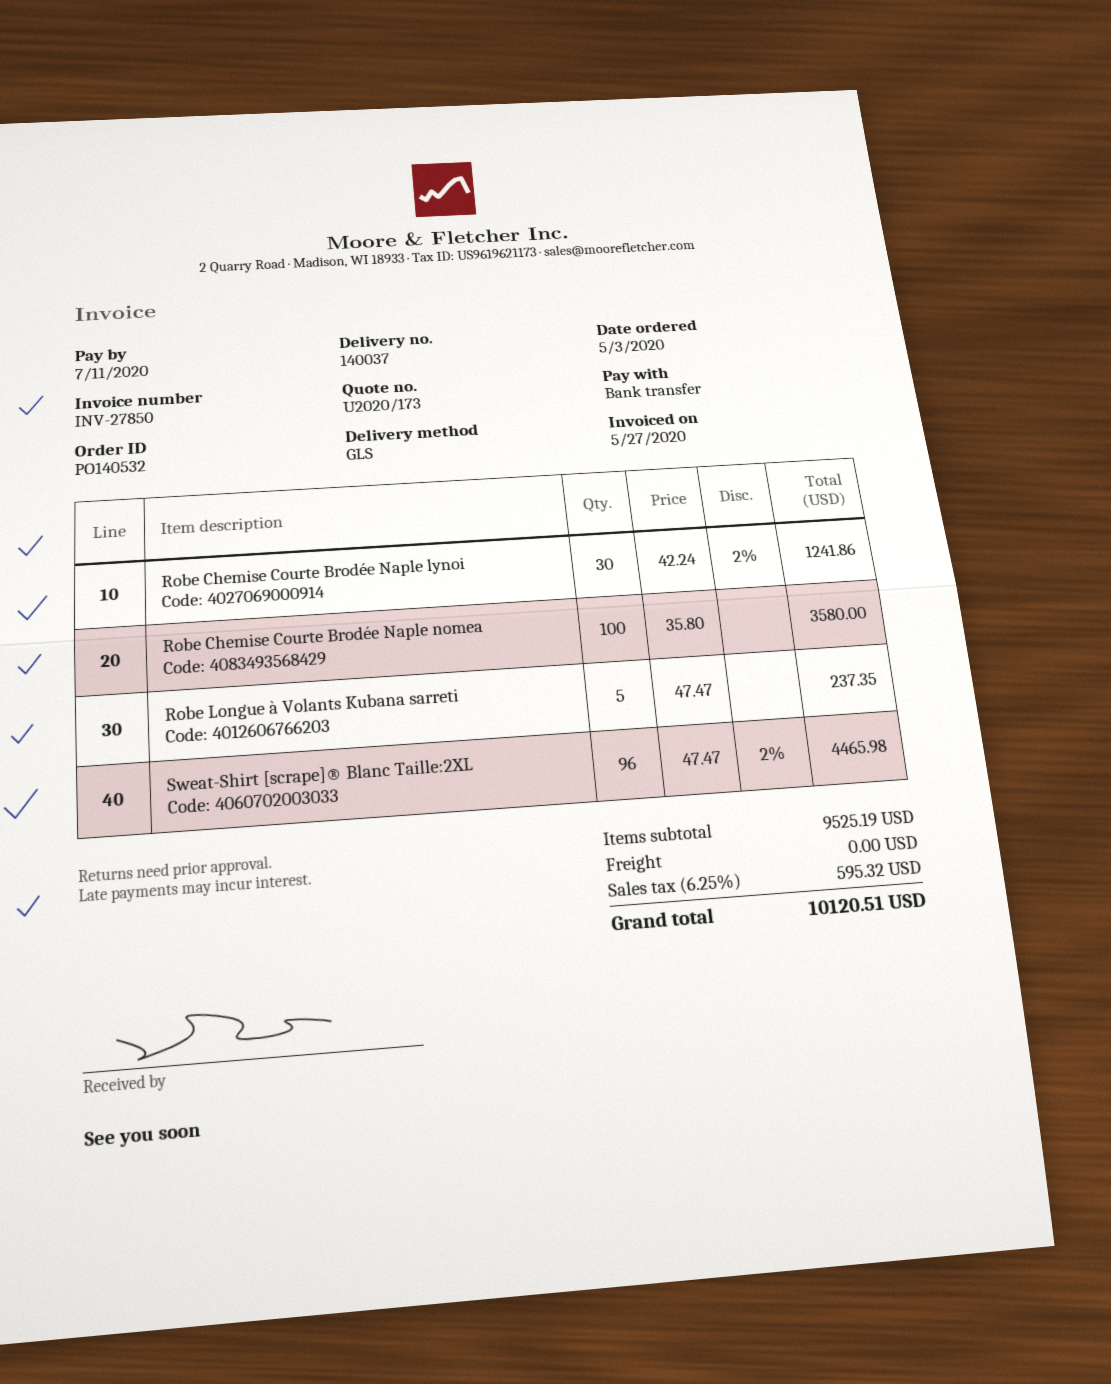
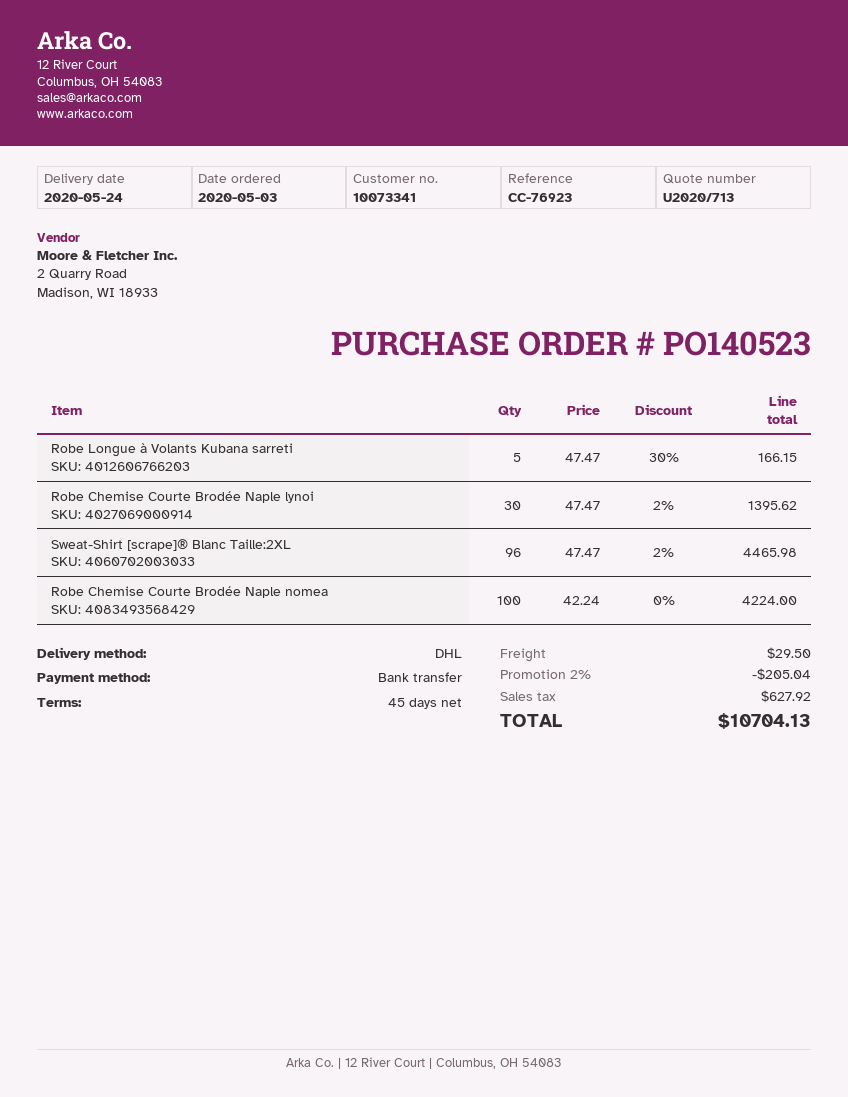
quote number: U2020/173 -> U2020/713
order number: PO140532 -> PO140523
shipping method: GLS -> DHL
Robe Chemise Courte Brodée Naple lynoi: 30 x 42.24 - 2% = 1241.86 -> 30 x 47.47 - 2% = 1395.62
Robe Chemise Courte Brodée Naple nomea: 100 x 35.80 = 3580.00 -> 100 x 42.24 = 4224.00
Robe Longue à Volants Kubana sarreti: 5 x 47.47 = 237.35 -> 5 x 47.47 - 30% = 166.15
discount: none -> 2% = 205.04
shipping: 0.00 -> 29.50
tax: 595.32 -> 627.92
total: 10120.51 -> 10704.13

